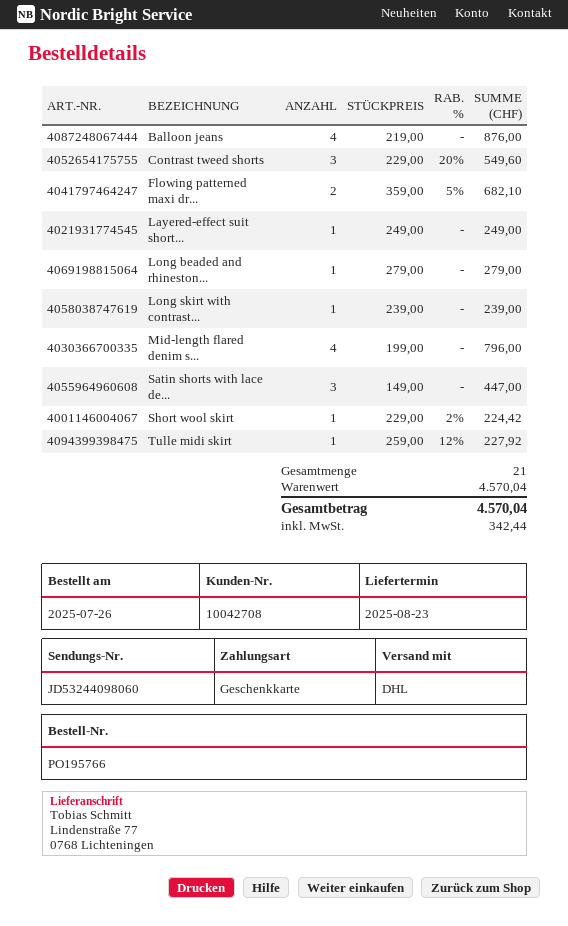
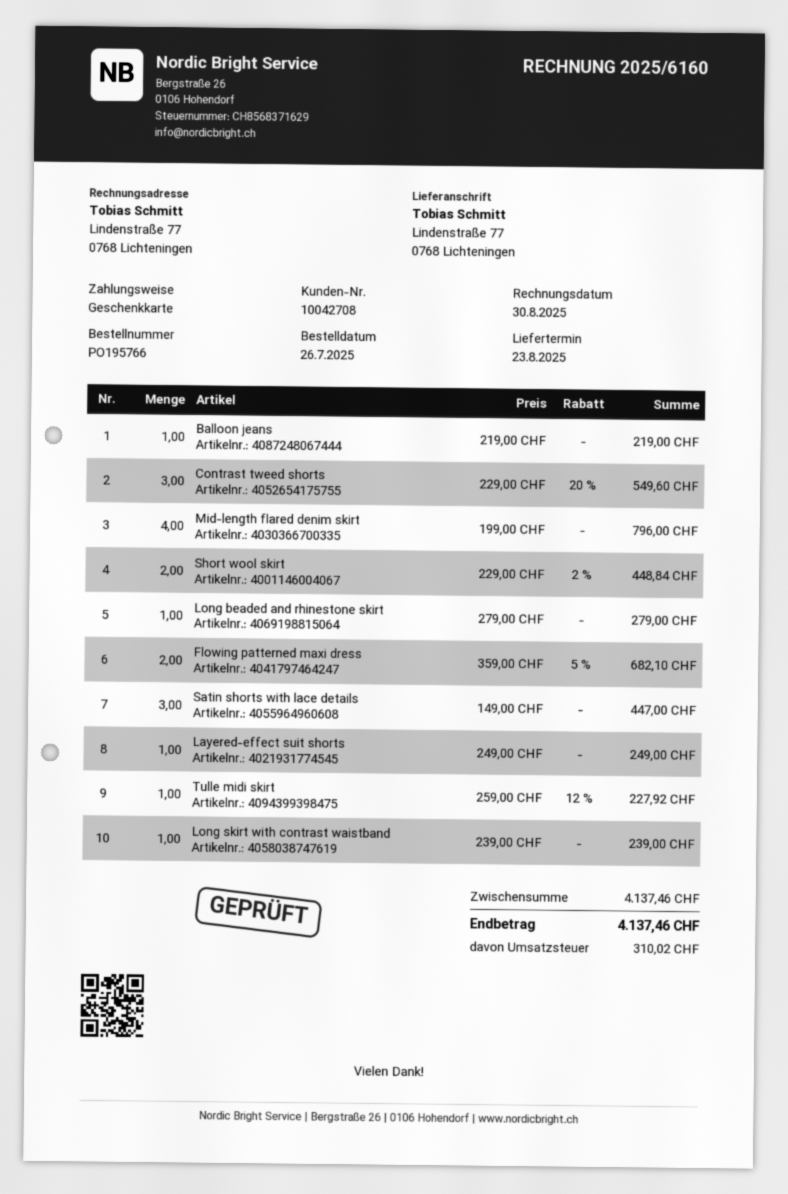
Balloon jeans: 4 x 219.00 = 876.00 -> 1 x 219.00 = 219.00
Short wool skirt: 1 x 229.00 - 2% = 224.42 -> 2 x 229.00 - 2% = 448.84
subtotal: 4570.04 -> 4137.46
tax: 342.44 -> 310.02
total: 4570.04 -> 4137.46

